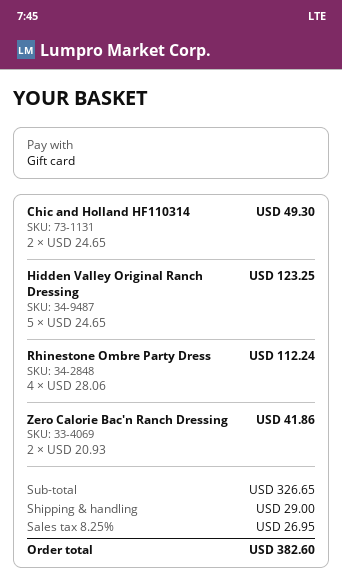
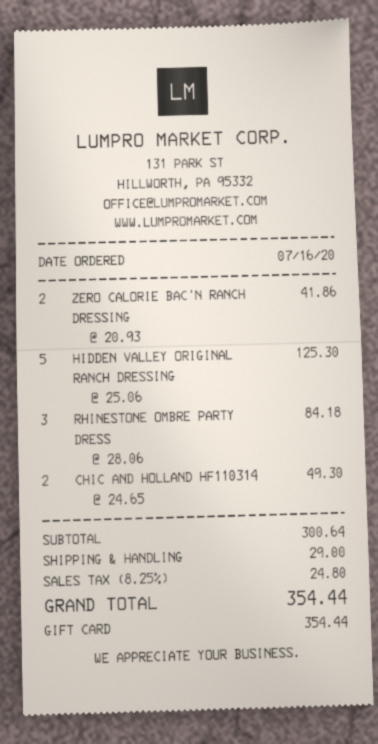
Hidden Valley Original Ranch Dressing: 5 x 24.65 = 123.25 -> 5 x 25.06 = 125.30
Rhinestone Ombre Party Dress: 4 x 28.06 = 112.24 -> 3 x 28.06 = 84.18
subtotal: 326.65 -> 300.64
tax: 8.25% = 26.95 -> 8.25% = 24.80
total: 382.60 -> 354.44

